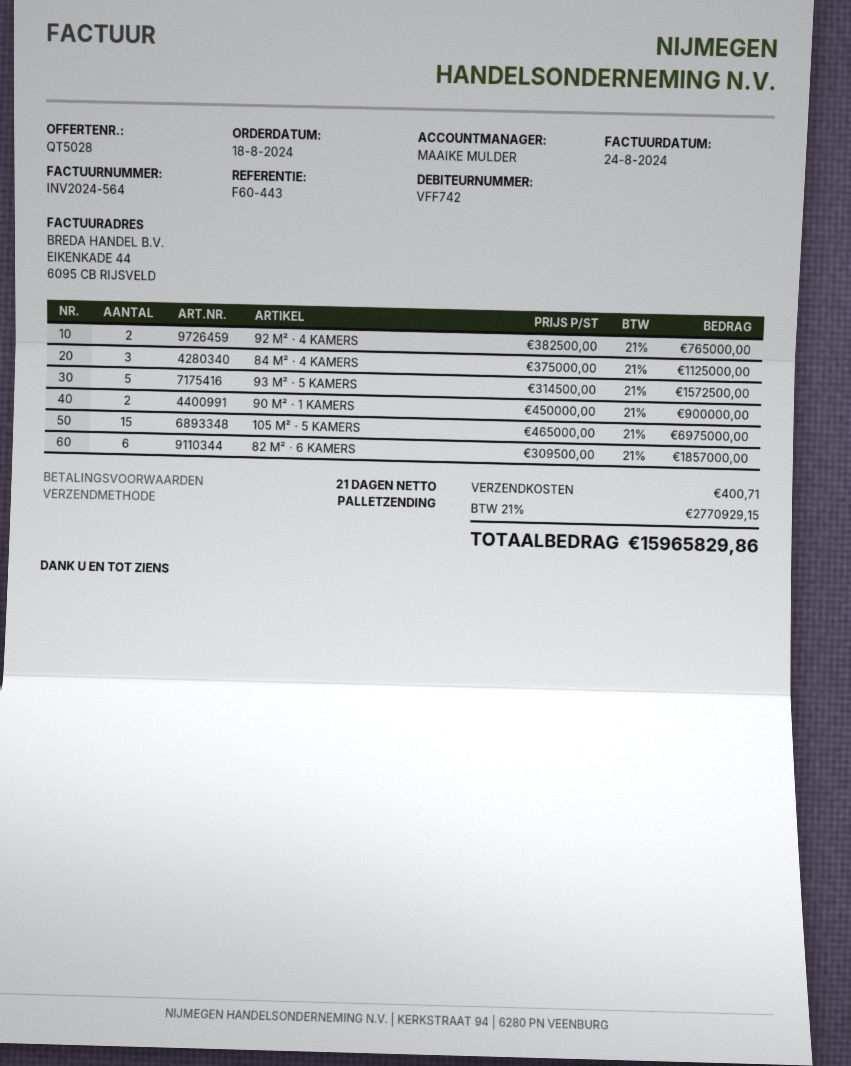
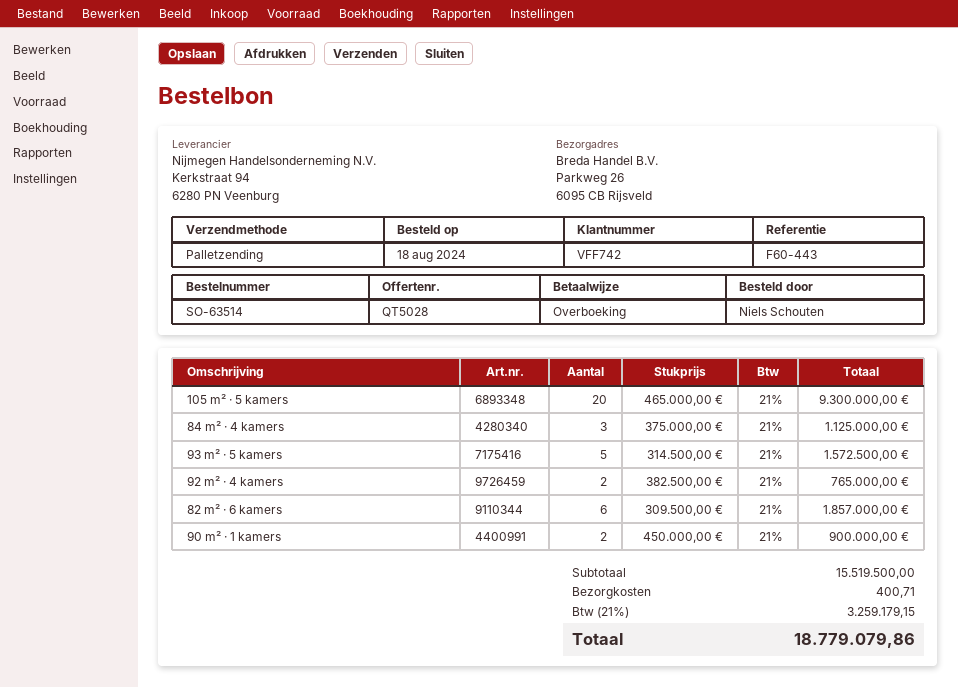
105 M² · 5 KAMERS: 15 x 465000.00 = 6975000.00 -> 20 x 465000.00 = 9300000.00
tax: 21% = 2770929.15 -> 21% = 3259179.15
total: 15965829.86 -> 18779079.86

